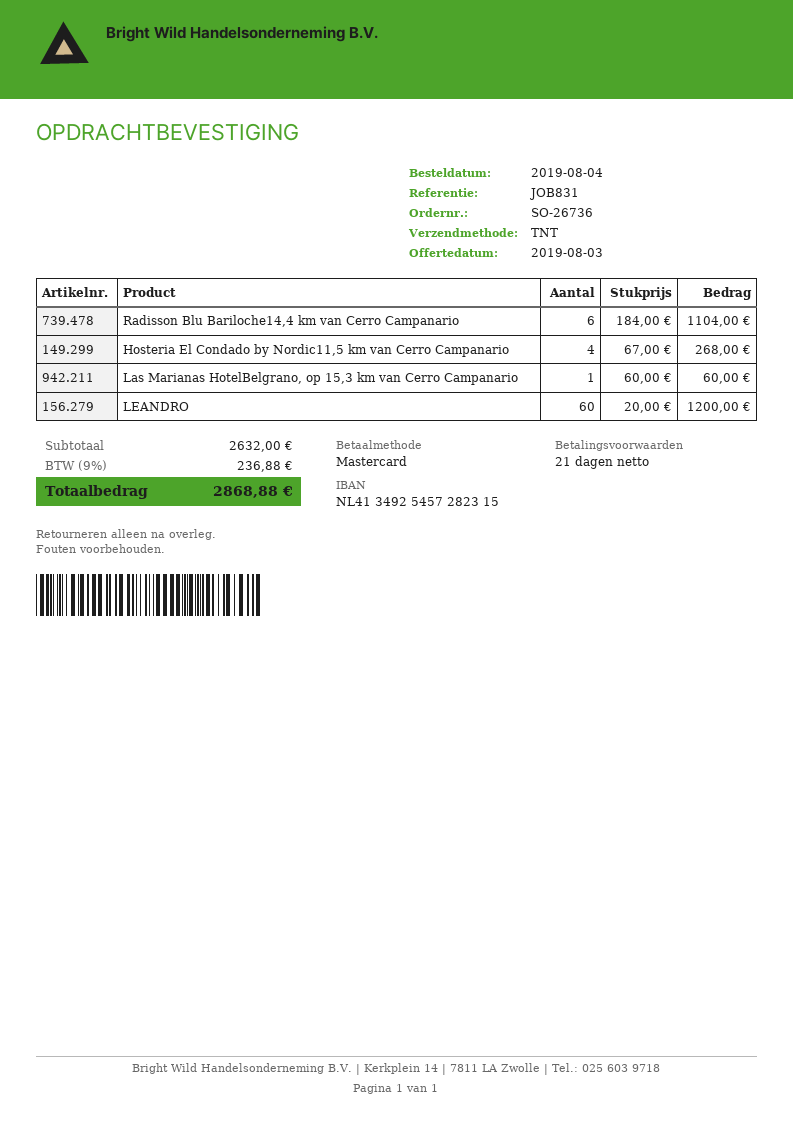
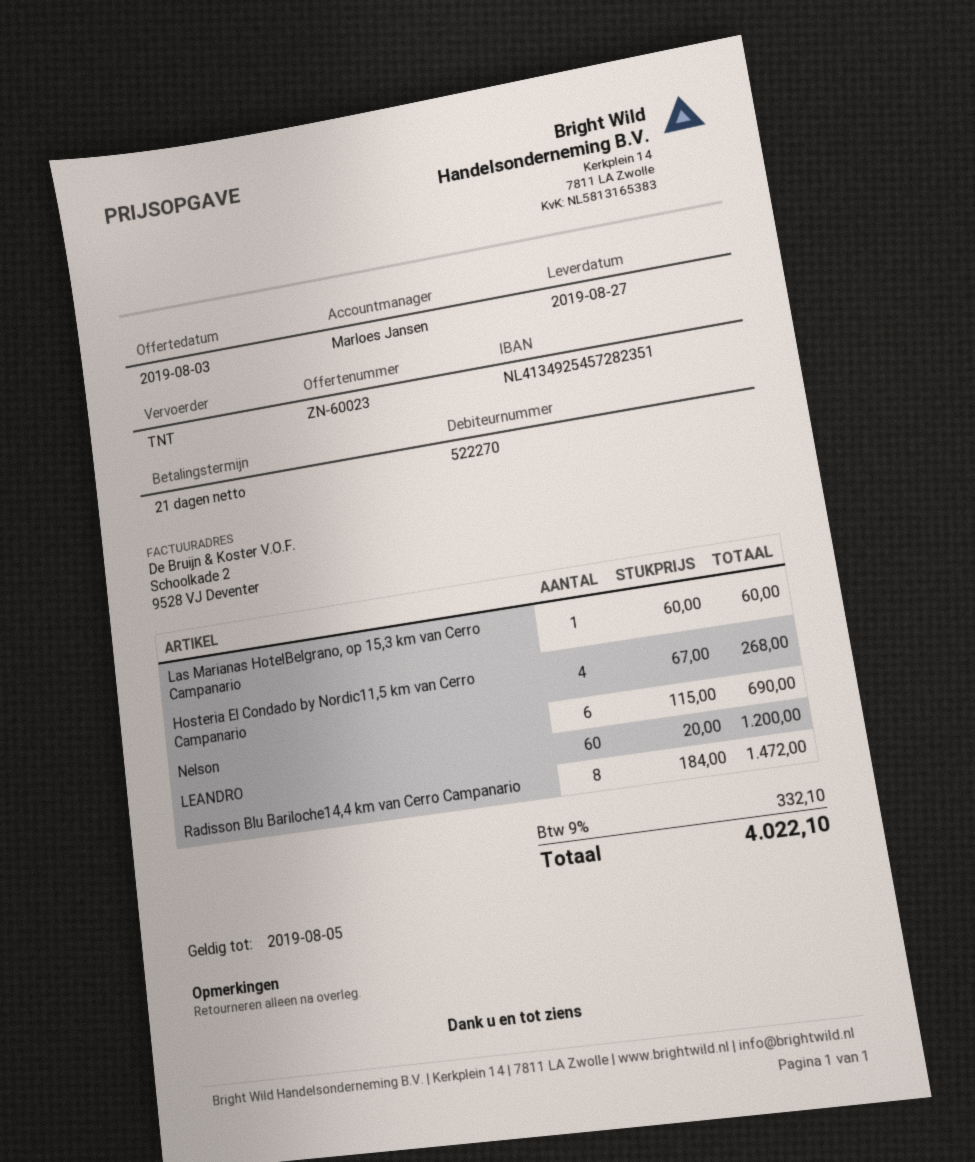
bank account: NL4134925457282315 -> NL4134925457282351
Radisson Blu Bariloche14,4 km van Cerro Campanario: 6 x 184.00 = 1104.00 -> 8 x 184.00 = 1472.00
Nelson: none -> 6 x 115.00 = 690.00
tax: 9% = 236.88 -> 9% = 332.10
total: 2868.88 -> 4022.10

